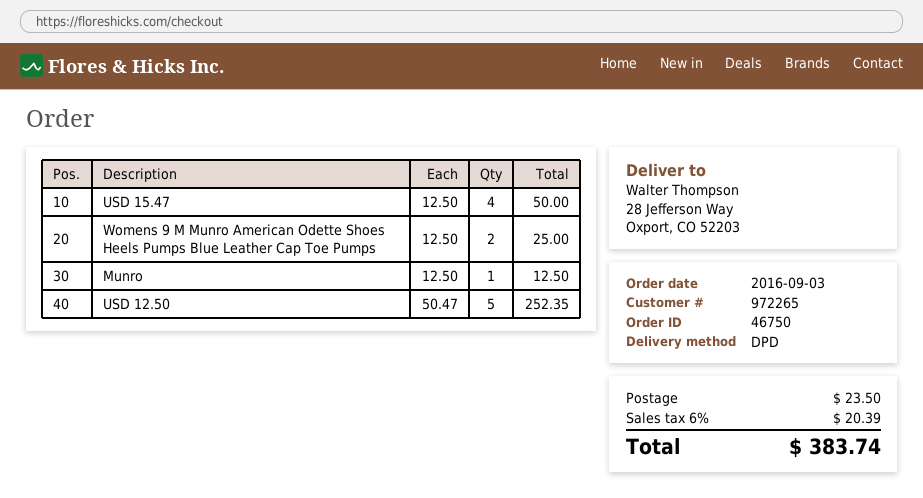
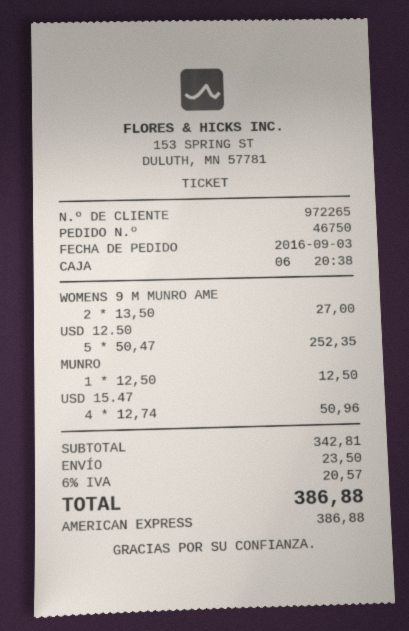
USD 15.47: 4 x 12.50 = 50.00 -> 4 x 12.74 = 50.96
Womens 9 M Munro American Odette Shoes Heels Pumps Blue Leather Cap Toe Pumps: 2 x 12.50 = 25.00 -> 2 x 13.50 = 27.00
tax: 6% = 20.39 -> 6% = 20.57
total: 383.74 -> 386.88

